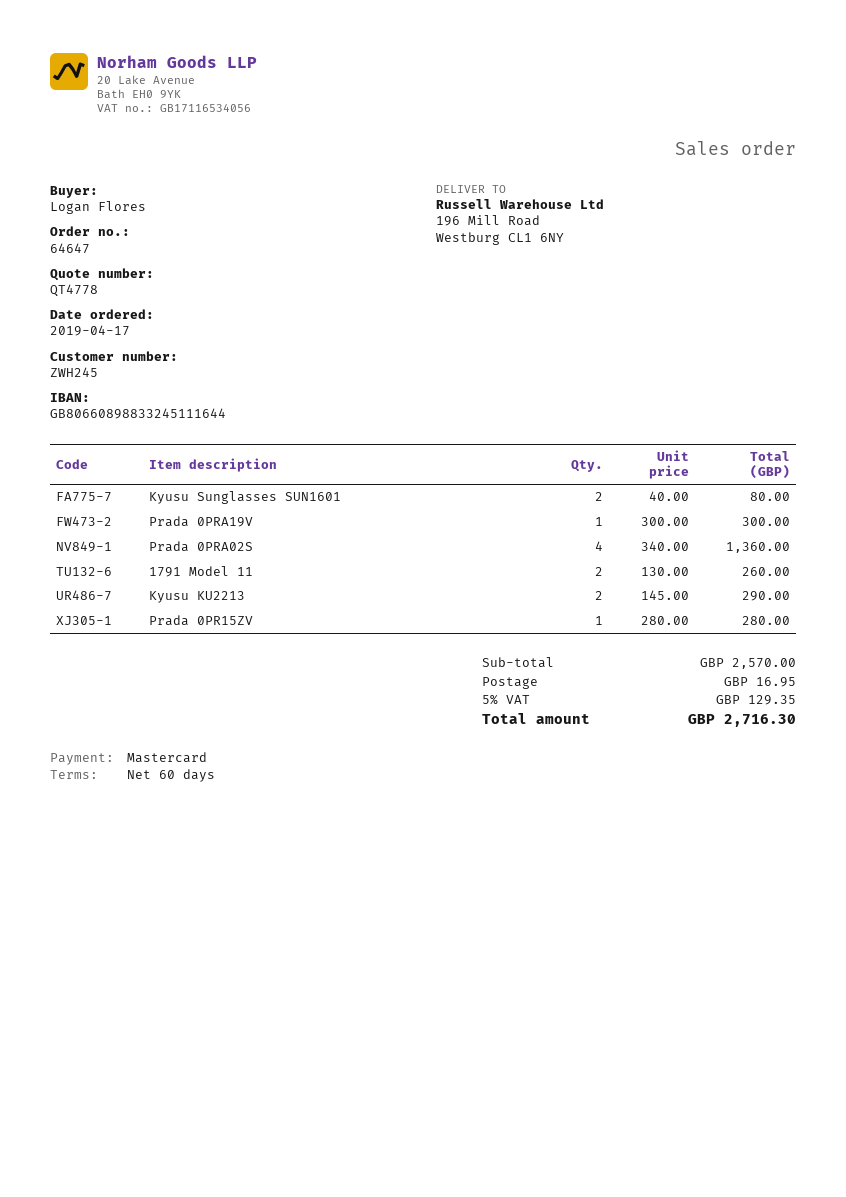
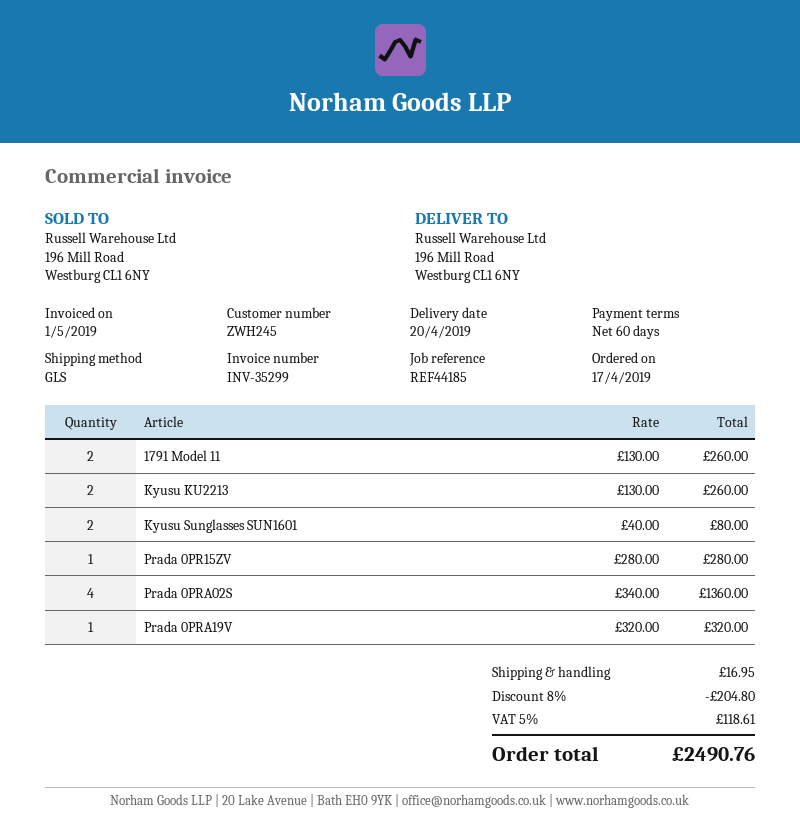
Prada 0PRA19V: 1 x 300.00 = 300.00 -> 1 x 320.00 = 320.00
Kyusu KU2213: 2 x 145.00 = 290.00 -> 2 x 130.00 = 260.00
discount: none -> 8% = 204.80
tax: 5% = 129.35 -> 5% = 118.61
total: 2716.30 -> 2490.76

